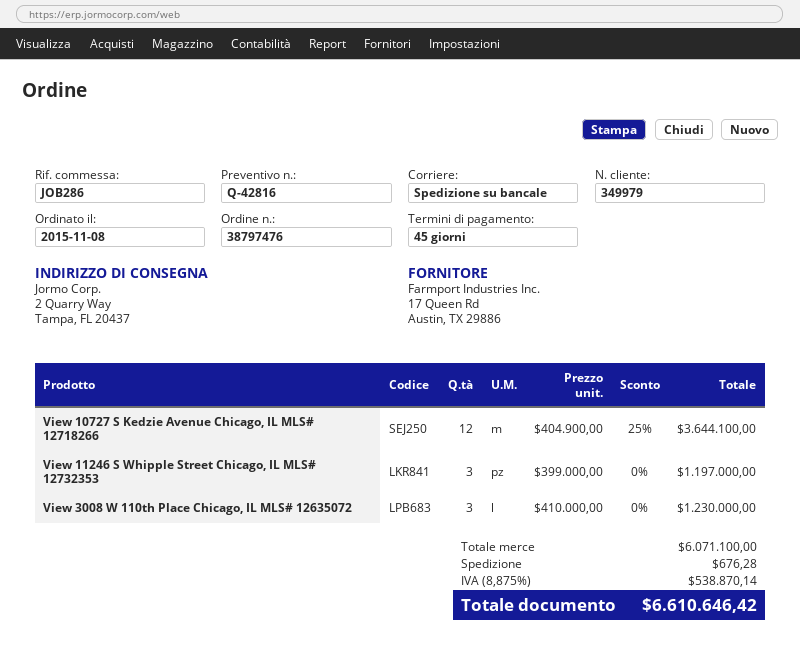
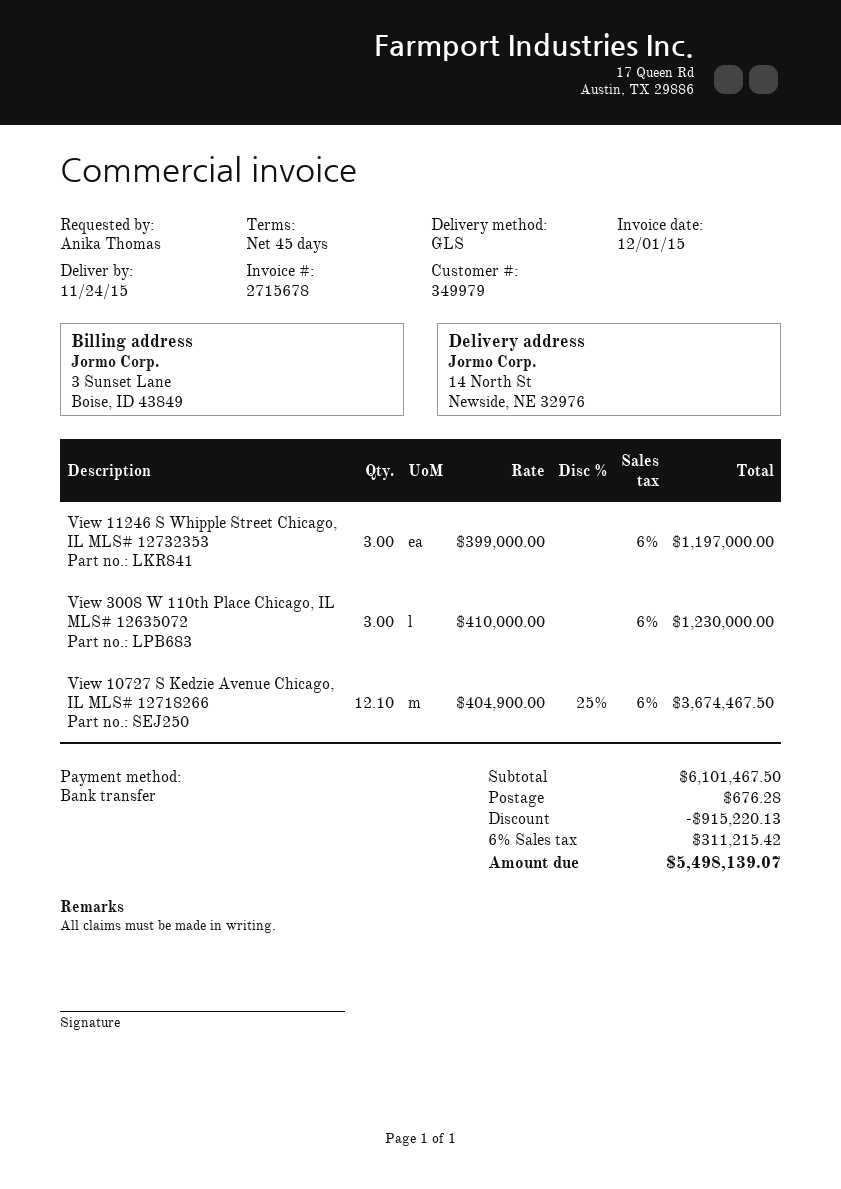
shipping method: pallet freight -> GLS
ship to: 2 Quarry Way, Tampa, FL 20437 -> 14 North St, Newside, NE 32976
View 10727 S Kedzie Avenue Chicago, IL MLS# 12718266: 12 x 404900.00 - 25% = 3644100.00 -> 12.1 x 404900.00 - 25% = 3674467.50
subtotal: 6071100.00 -> 6101467.50
discount: none -> 915220.13
tax: 8.875% = 538870.14 -> 6% = 311215.42
total: 6610646.42 -> 5498139.07

